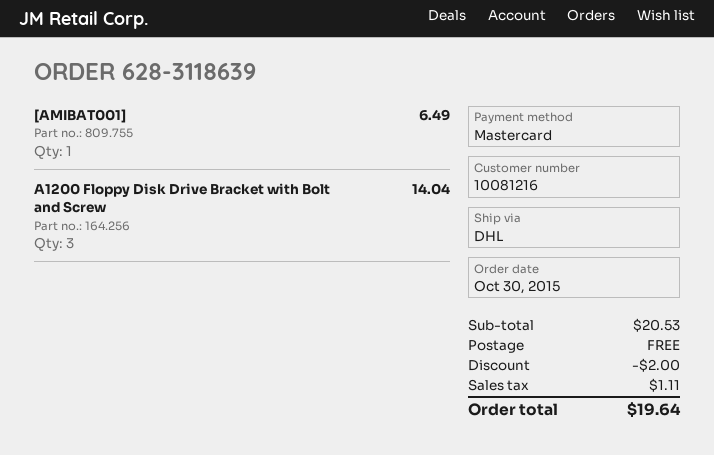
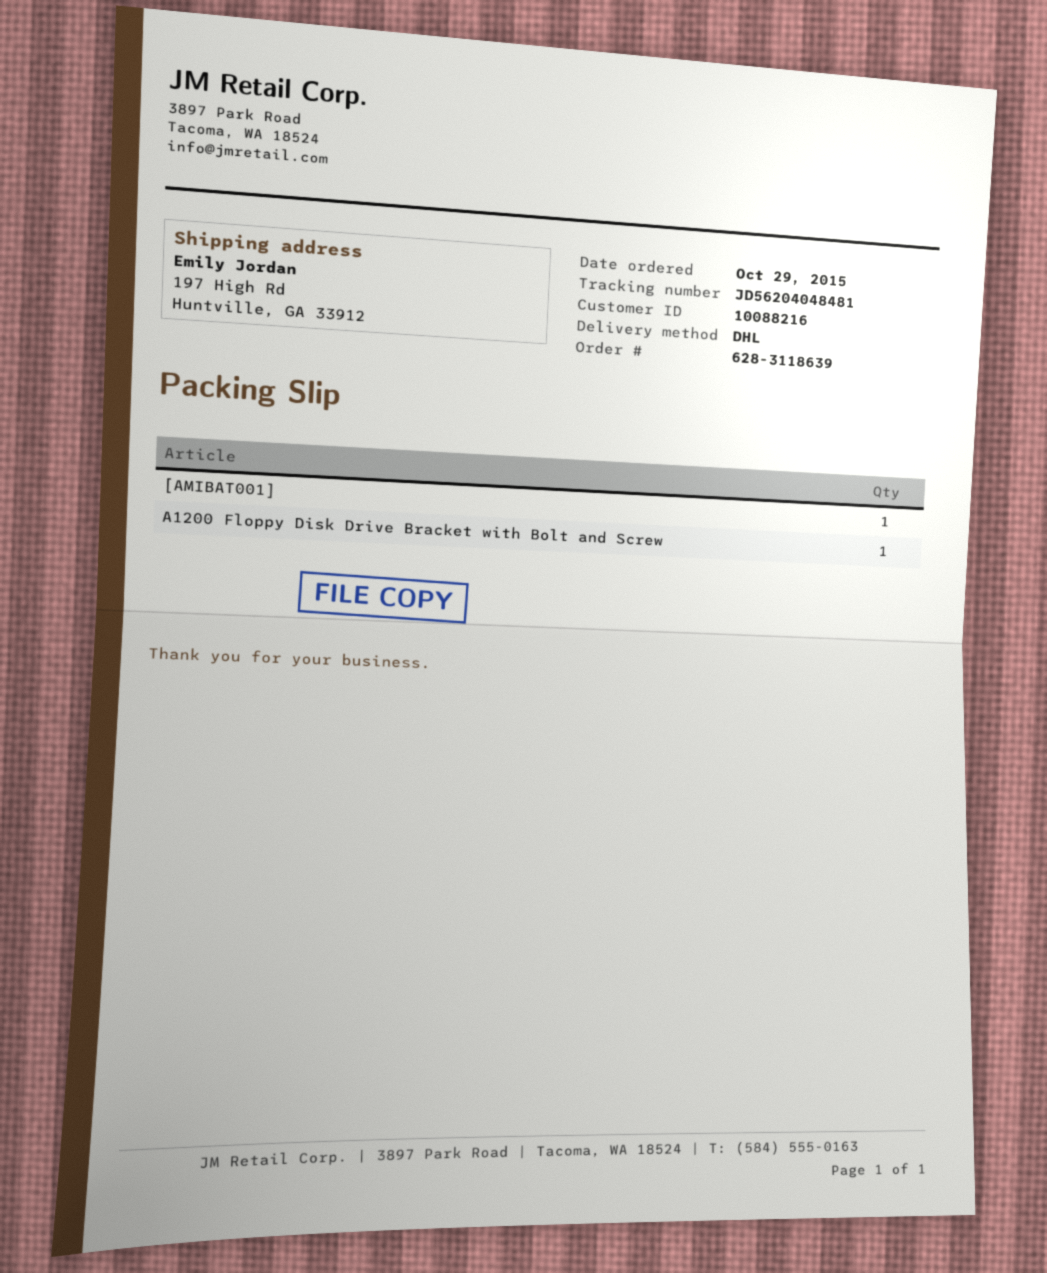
order date: 2015-10-30 -> 2015-10-29
customer number: 10081216 -> 10088216
A1200 Floppy Disk Drive Bracket with Bolt and Screw: 3 -> 1

